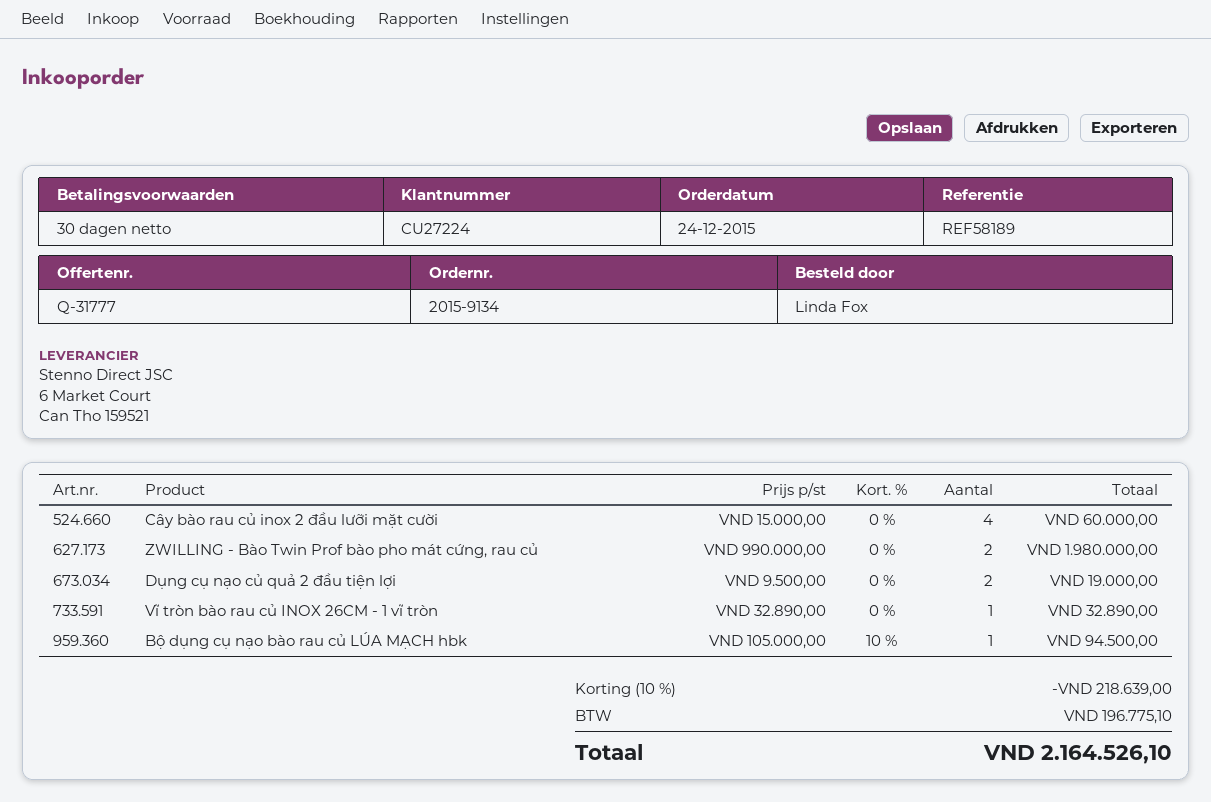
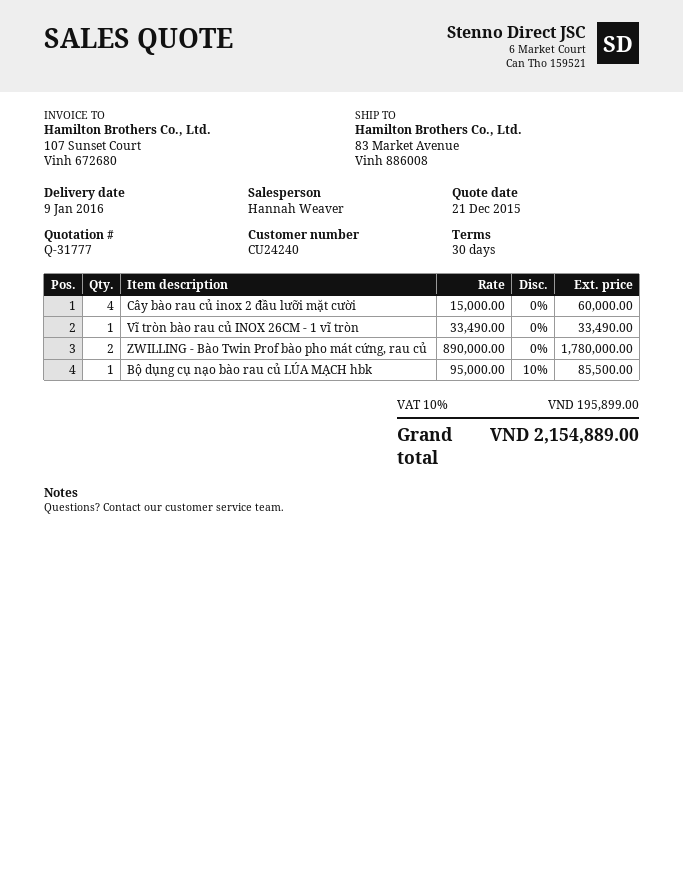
customer number: CU27224 -> CU24240
ZWILLING - Bào Twin Prof bào pho mát cứng, rau củ: 2 x 990000.00 = 1980000.00 -> 2 x 890000.00 = 1780000.00
Dụng cụ nạo củ quả 2 đầu tiện lợi: 2 x 9500.00 = 19000.00 -> none
Vĩ tròn bào rau củ INOX 26CM - 1 vĩ tròn: 1 x 32890.00 = 32890.00 -> 1 x 33490.00 = 33490.00
Bộ dụng cụ nạo bào rau củ LÚA MẠCH hbk: 1 x 105000.00 - 10% = 94500.00 -> 1 x 95000.00 - 10% = 85500.00
discount: 10% = 218639.00 -> none
tax: 196775.10 -> 195899.00
total: 2164526.10 -> 2154889.00

